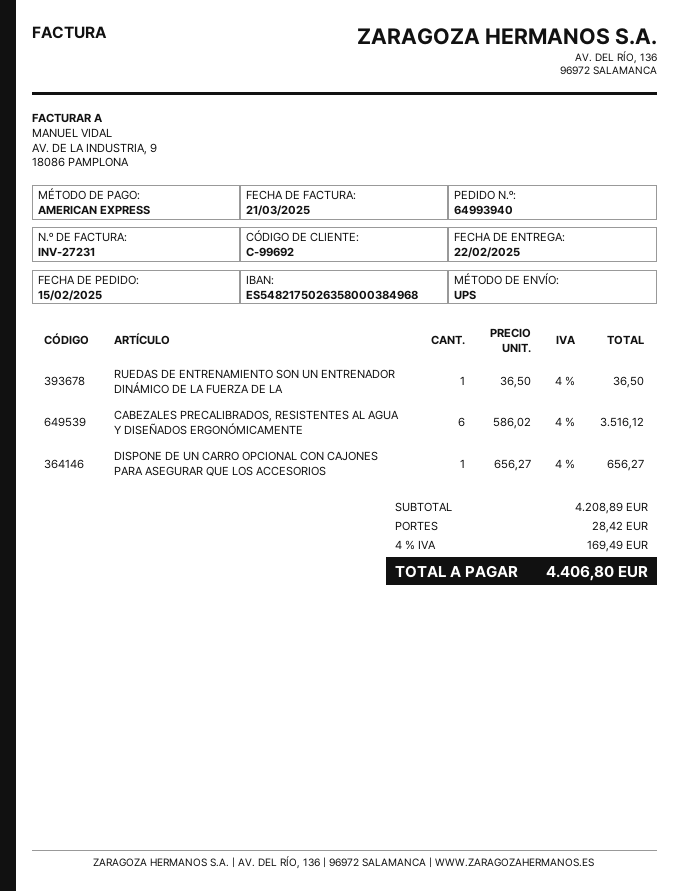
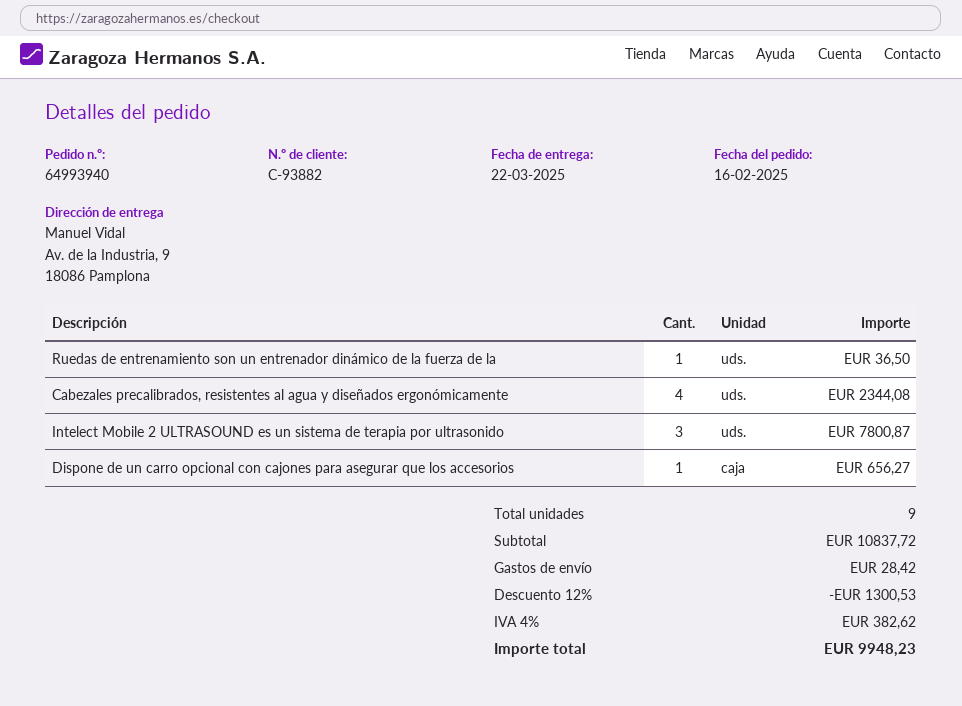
order date: 2025-02-15 -> 2025-02-16
delivery date: 2025-02-22 -> 2025-03-22
customer number: C-99692 -> C-93882
CABEZALES PRECALIBRADOS, RESISTENTES AL AGUA Y DISEÑADOS ERGONÓMICAMENTE: 6 for 3516.12 -> 4 for 2344.08
Intelect Mobile 2 ULTRASOUND es un sistema de terapia por ultrasonido: none -> 3 for 7800.87
subtotal: 4208.89 -> 10837.72
discount: none -> 12% = 1300.53
tax: 4% = 169.49 -> 4% = 382.62
total: 4406.80 -> 9948.23

